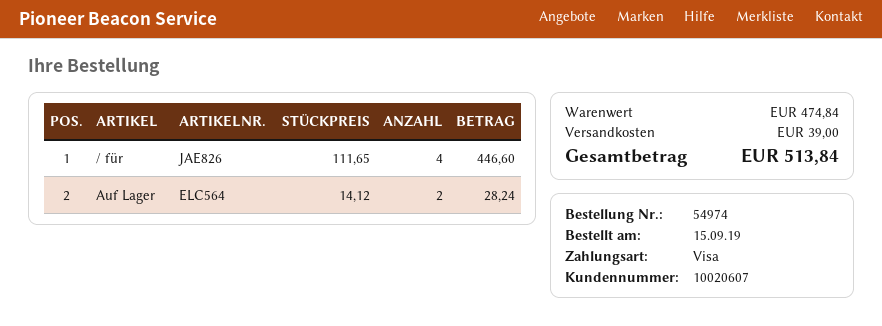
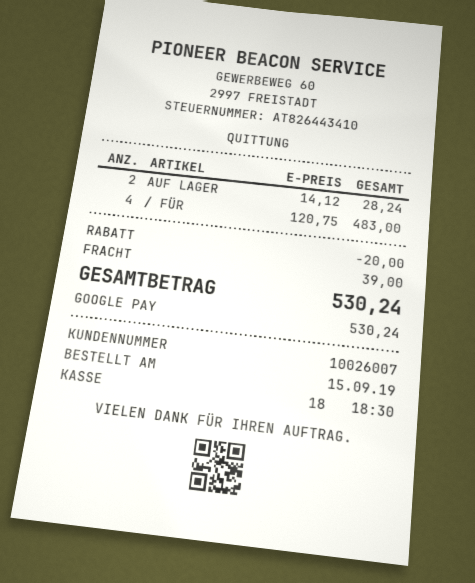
customer number: 10020607 -> 10026007
payment method: Visa -> Google Pay
/ für: 4 x 111.65 = 446.60 -> 4 x 120.75 = 483.00
discount: none -> 20.00
total: 513.84 -> 530.24

